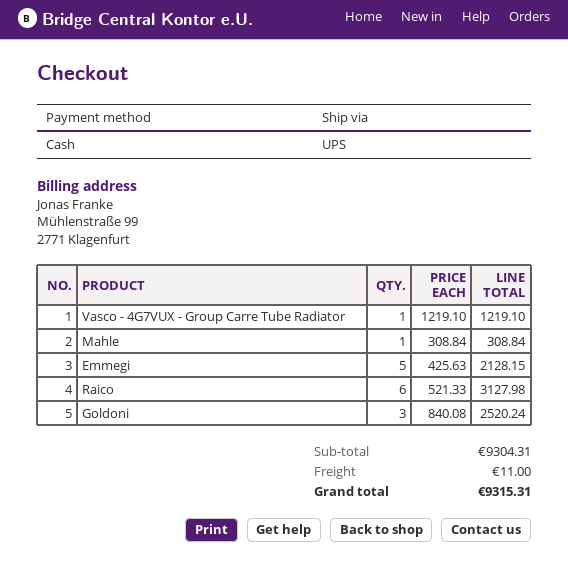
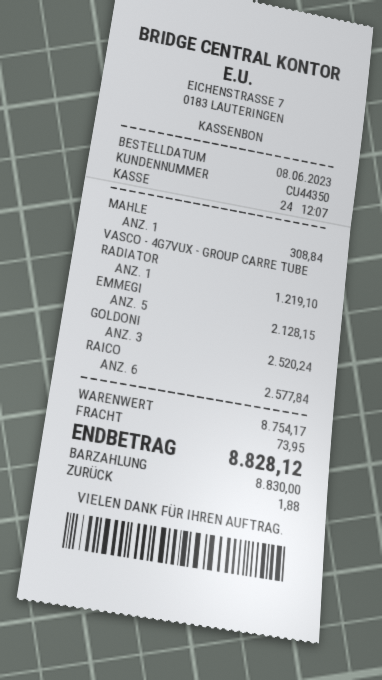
Raico: 6 for 3127.98 -> 6 for 2577.84
subtotal: 9304.31 -> 8754.17
shipping: 11.00 -> 73.95
total: 9315.31 -> 8828.12

